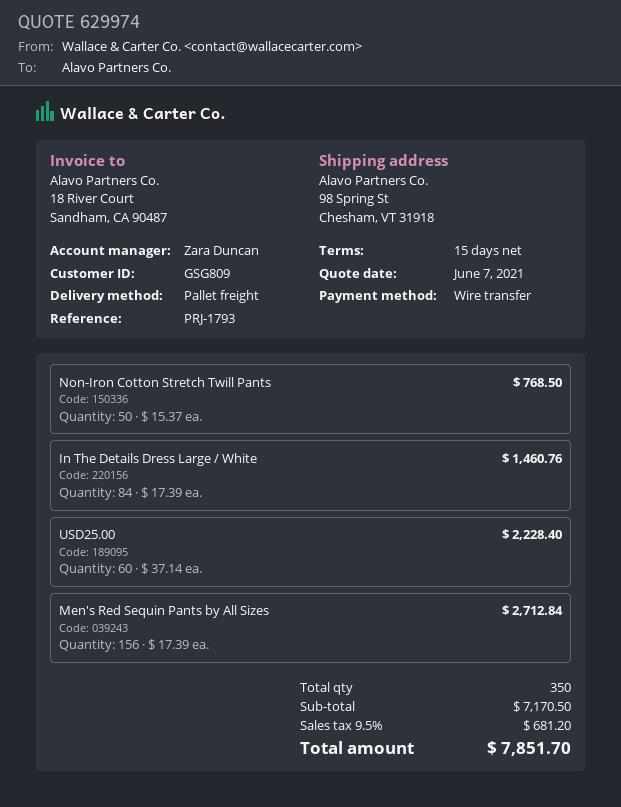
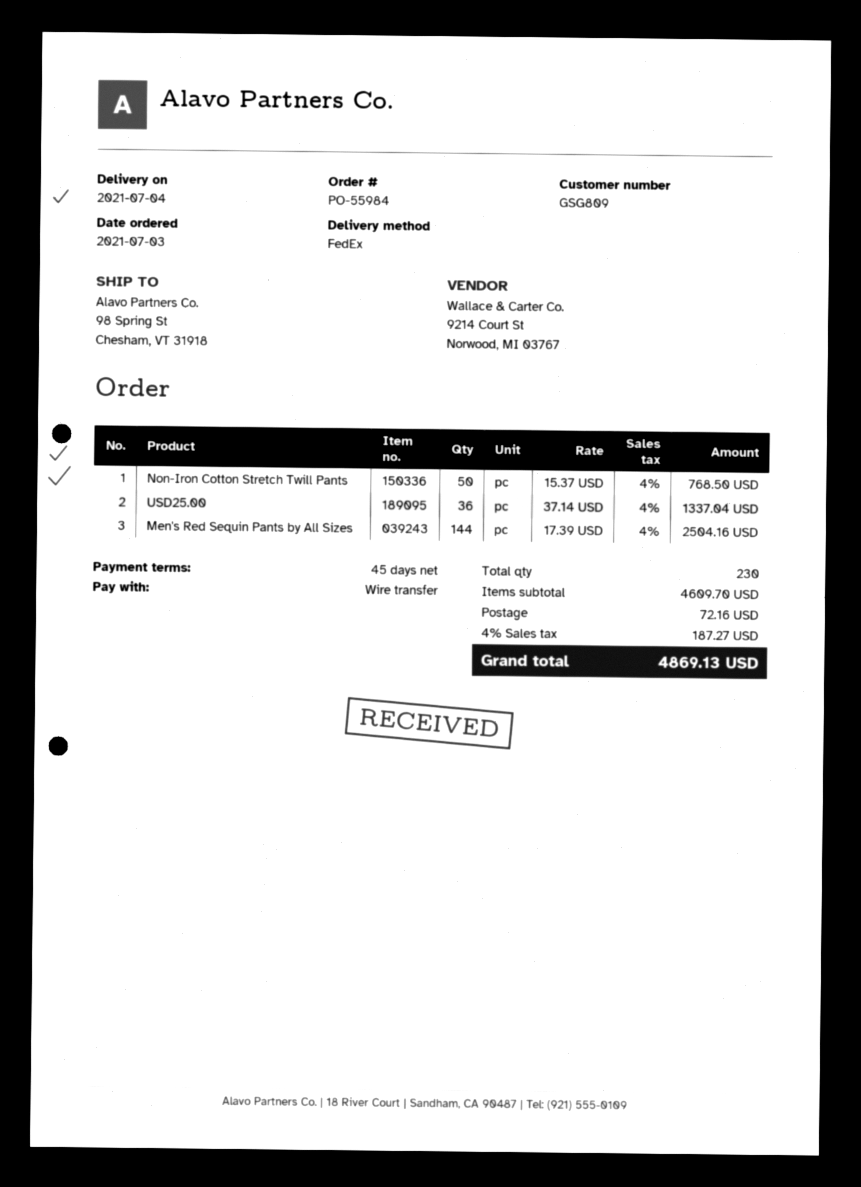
payment terms: 15 days -> 45 days
shipping method: pallet freight -> FedEx
In The Details Dress Large / White: 84 x 17.39 = 1460.76 -> none
USD25.00: 60 x 37.14 = 2228.40 -> 36 x 37.14 = 1337.04
Men's Red Sequin Pants by All Sizes: 156 x 17.39 = 2712.84 -> 144 x 17.39 = 2504.16
total quantity: 350 -> 230
subtotal: 7170.50 -> 4609.70
shipping: none -> 72.16
tax: 9.5% = 681.20 -> 4% = 187.27
total: 7851.70 -> 4869.13

